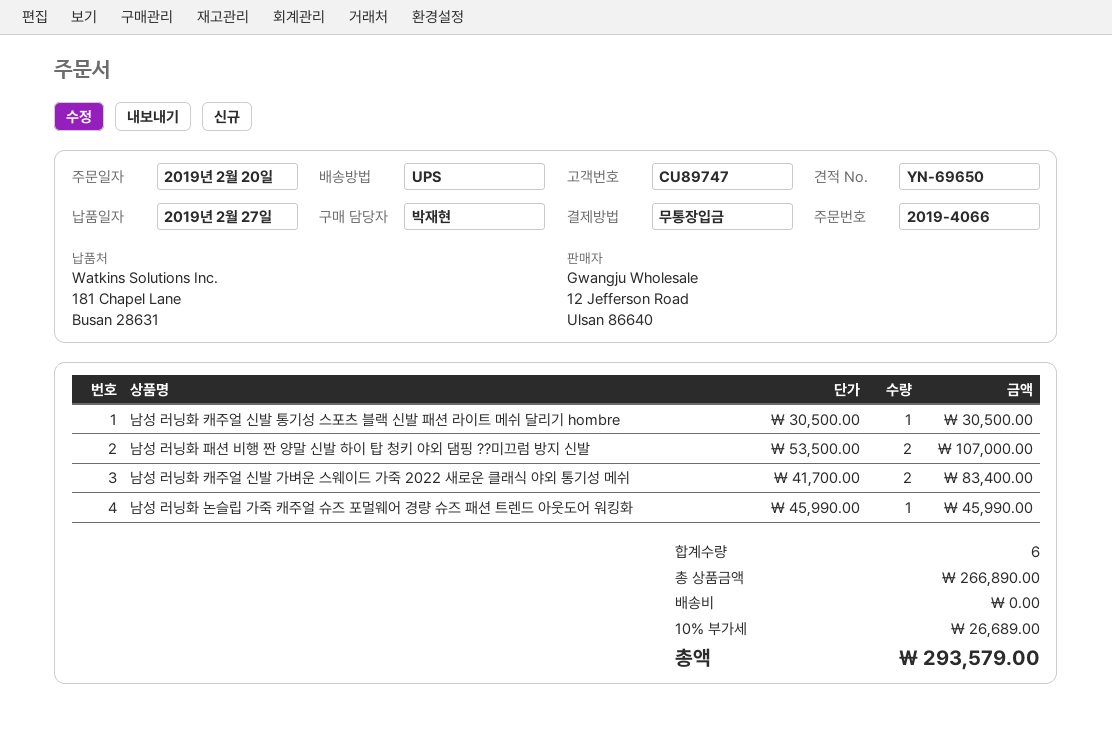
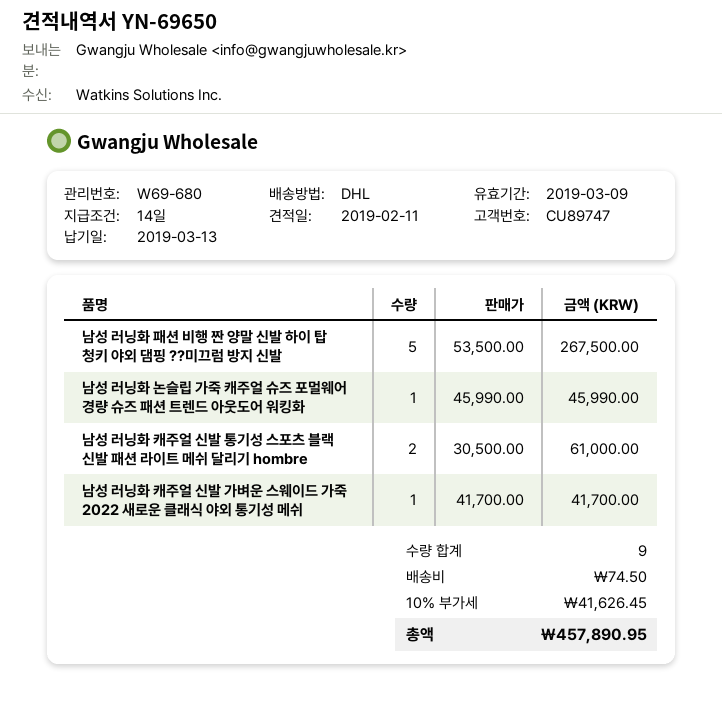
delivery date: 2019-02-27 -> 2019-03-13
shipping method: UPS -> DHL
남성 러닝화 캐주얼 신발 통기성 스포츠 블랙 신발 패션 라이트 메쉬 달리기 hombre: 1 x 30500.00 = 30500.00 -> 2 x 30500.00 = 61000.00
남성 러닝화 패션 비행 짠 양말 신발 하이 탑 청키 야외 댐핑 ??미끄럼 방지 신발: 2 x 53500.00 = 107000.00 -> 5 x 53500.00 = 267500.00
남성 러닝화 캐주얼 신발 가벼운 스웨이드 가죽 2022 새로운 클래식 야외 통기성 메쉬: 2 x 41700.00 = 83400.00 -> 1 x 41700.00 = 41700.00
total quantity: 6 -> 9
shipping: 0.00 -> 74.50
tax: 10% = 26689.00 -> 10% = 41626.45
total: 293579.00 -> 457890.95

